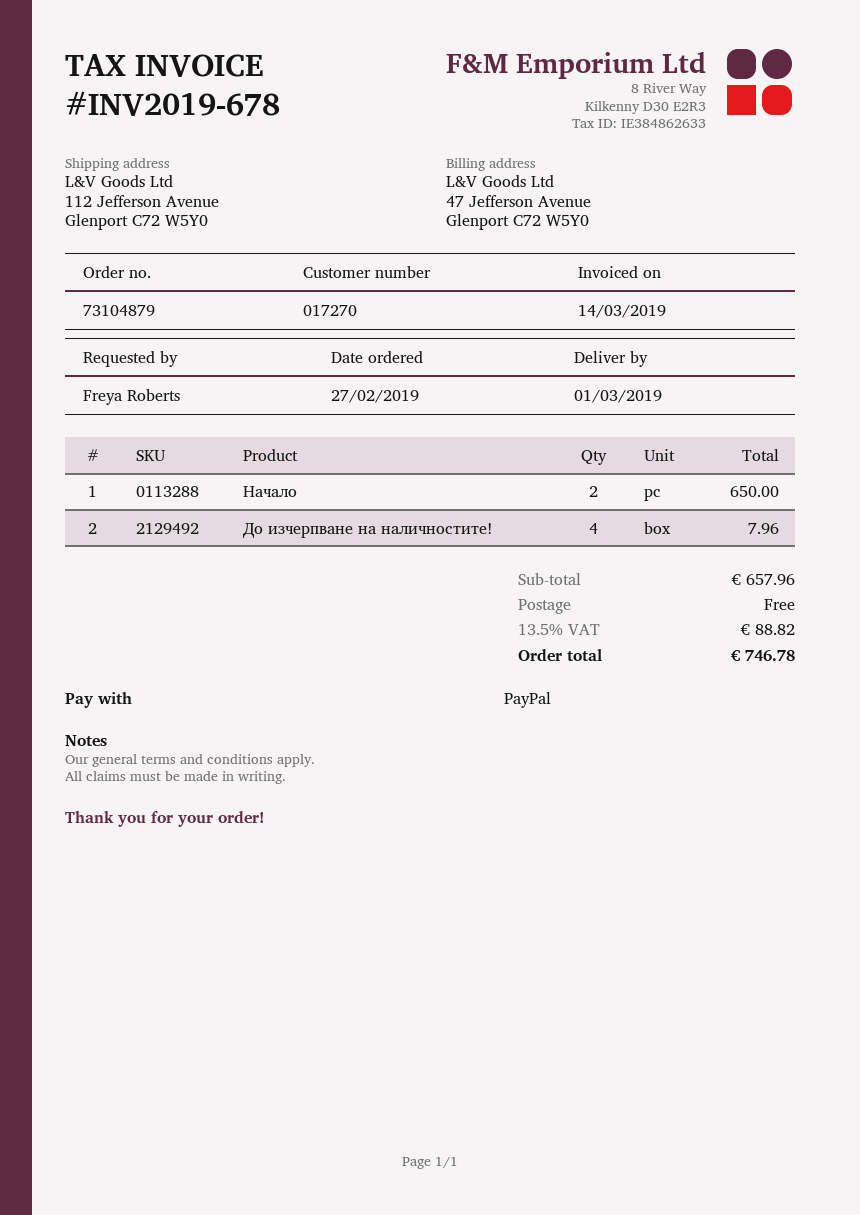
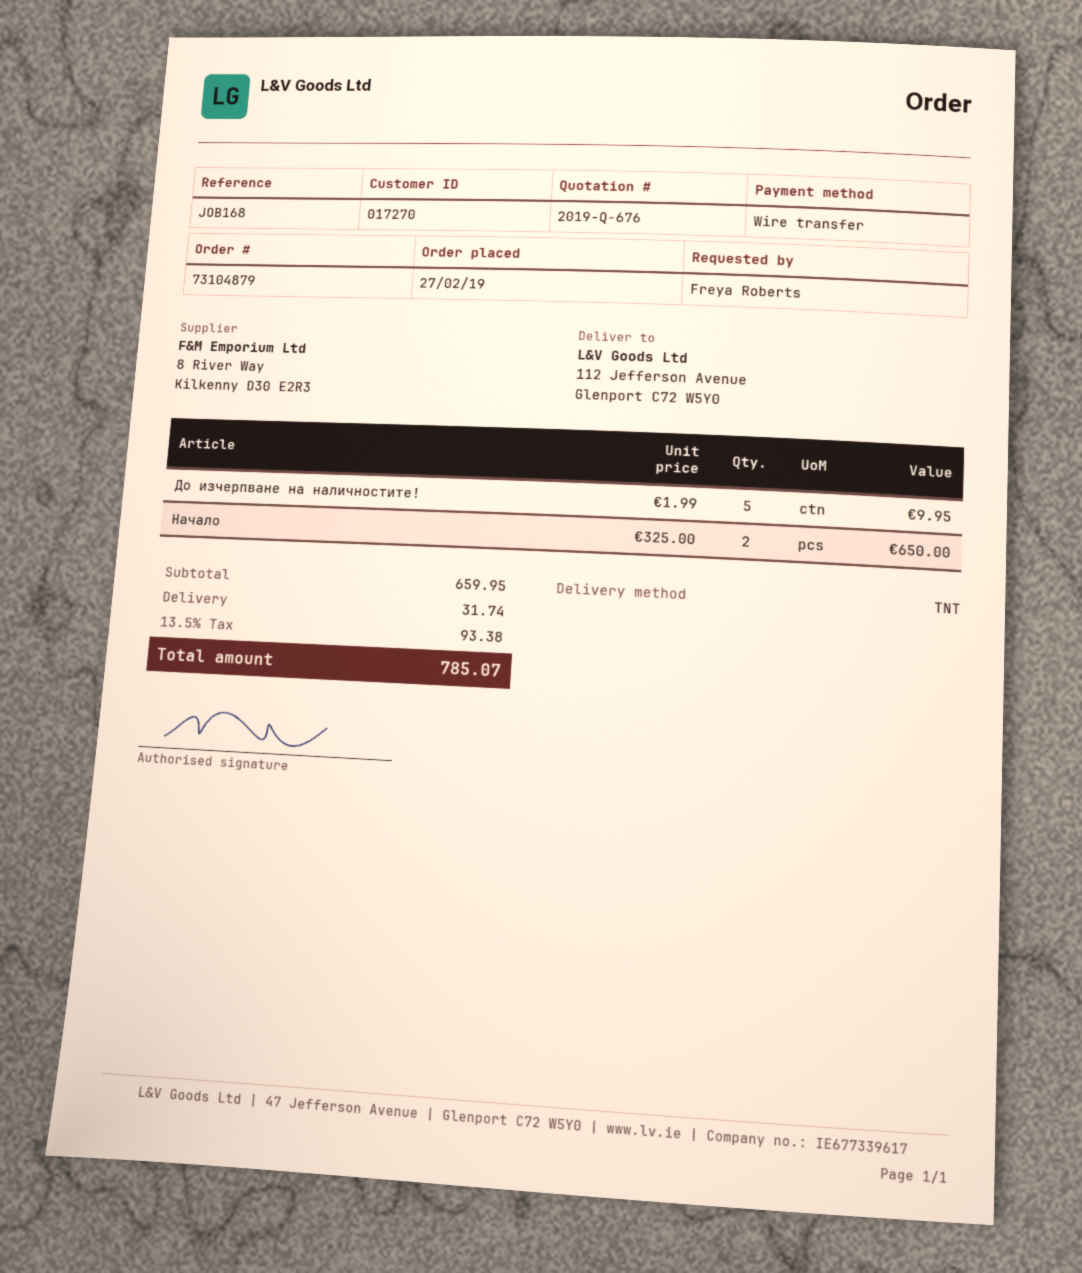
payment method: PayPal -> bank transfer
До изчерпване на наличностите!: 4 for 7.96 -> 5 for 9.95
subtotal: 657.96 -> 659.95
shipping: 0.00 -> 31.74
tax: 13.5% = 88.82 -> 13.5% = 93.38
total: 746.78 -> 785.07

